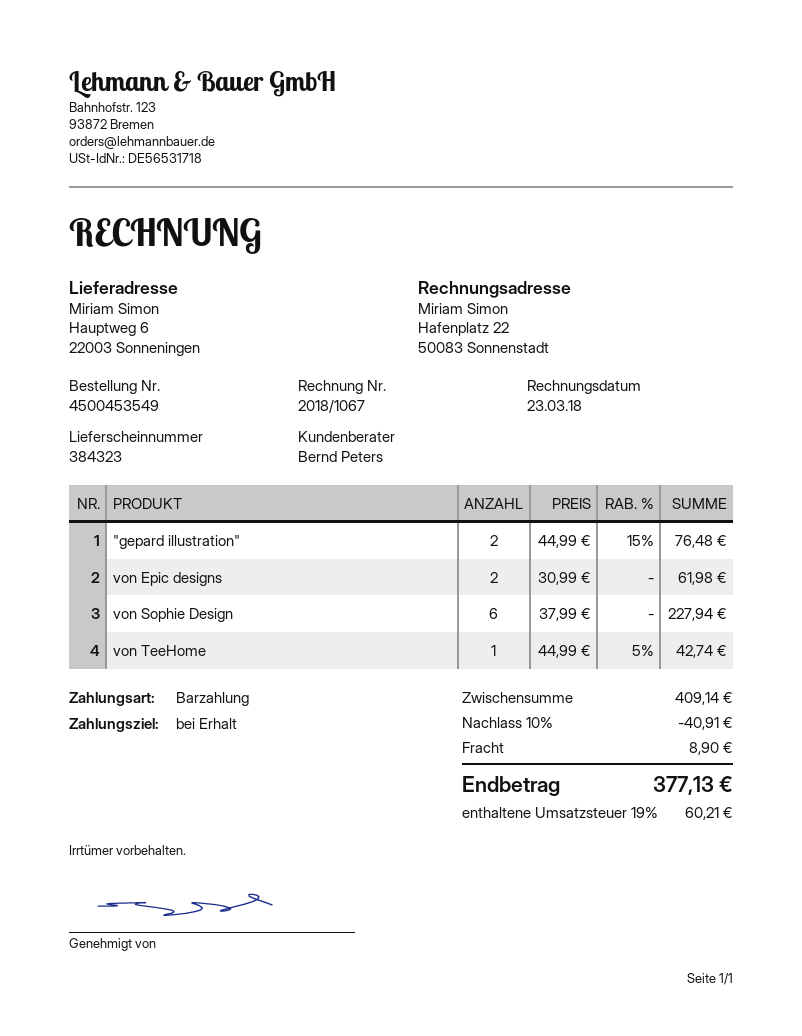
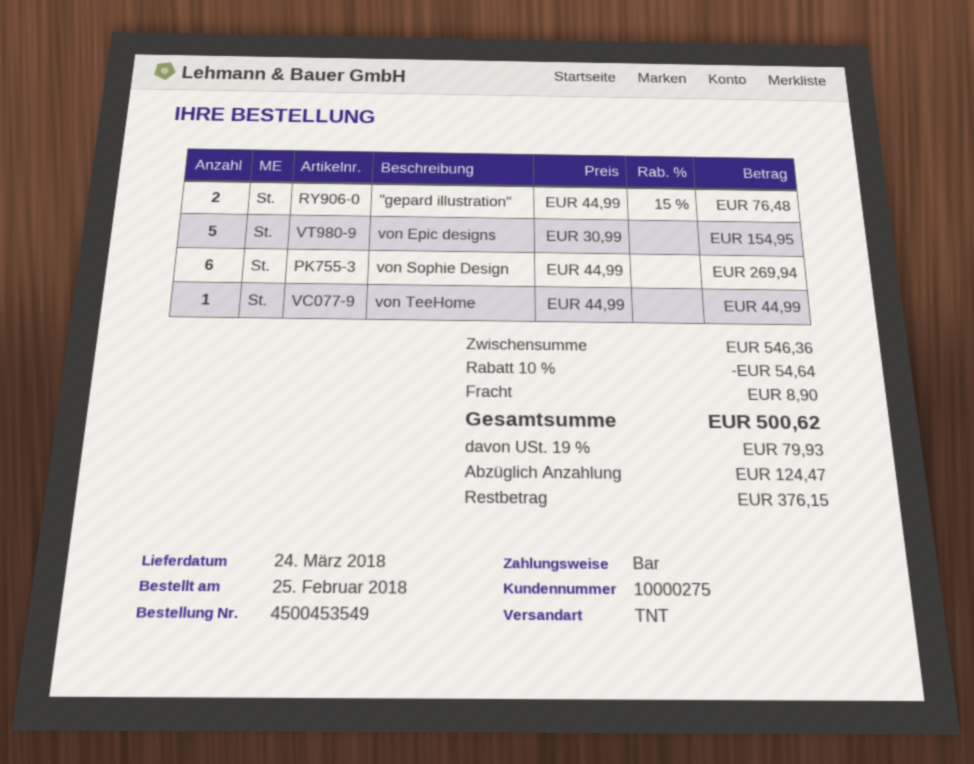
von Epic designs: 2 x 30.99 = 61.98 -> 5 x 30.99 = 154.95
von Sophie Design: 6 x 37.99 = 227.94 -> 6 x 44.99 = 269.94
von TeeHome: 1 x 44.99 - 5% = 42.74 -> 1 x 44.99 = 44.99
subtotal: 409.14 -> 546.36
discount: 10% = 40.91 -> 10% = 54.64
tax: 19% = 60.21 -> 19% = 79.93
total: 377.13 -> 500.62

